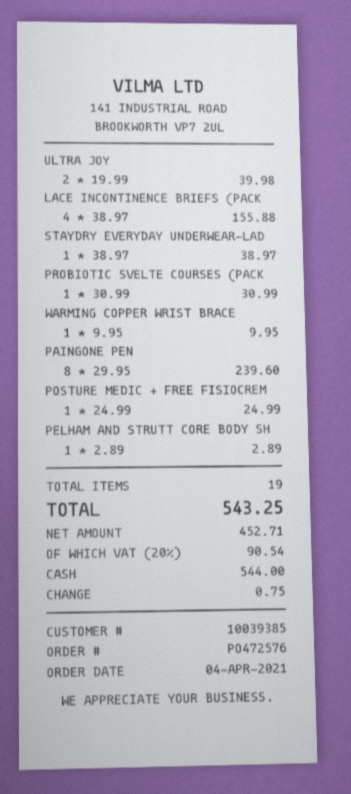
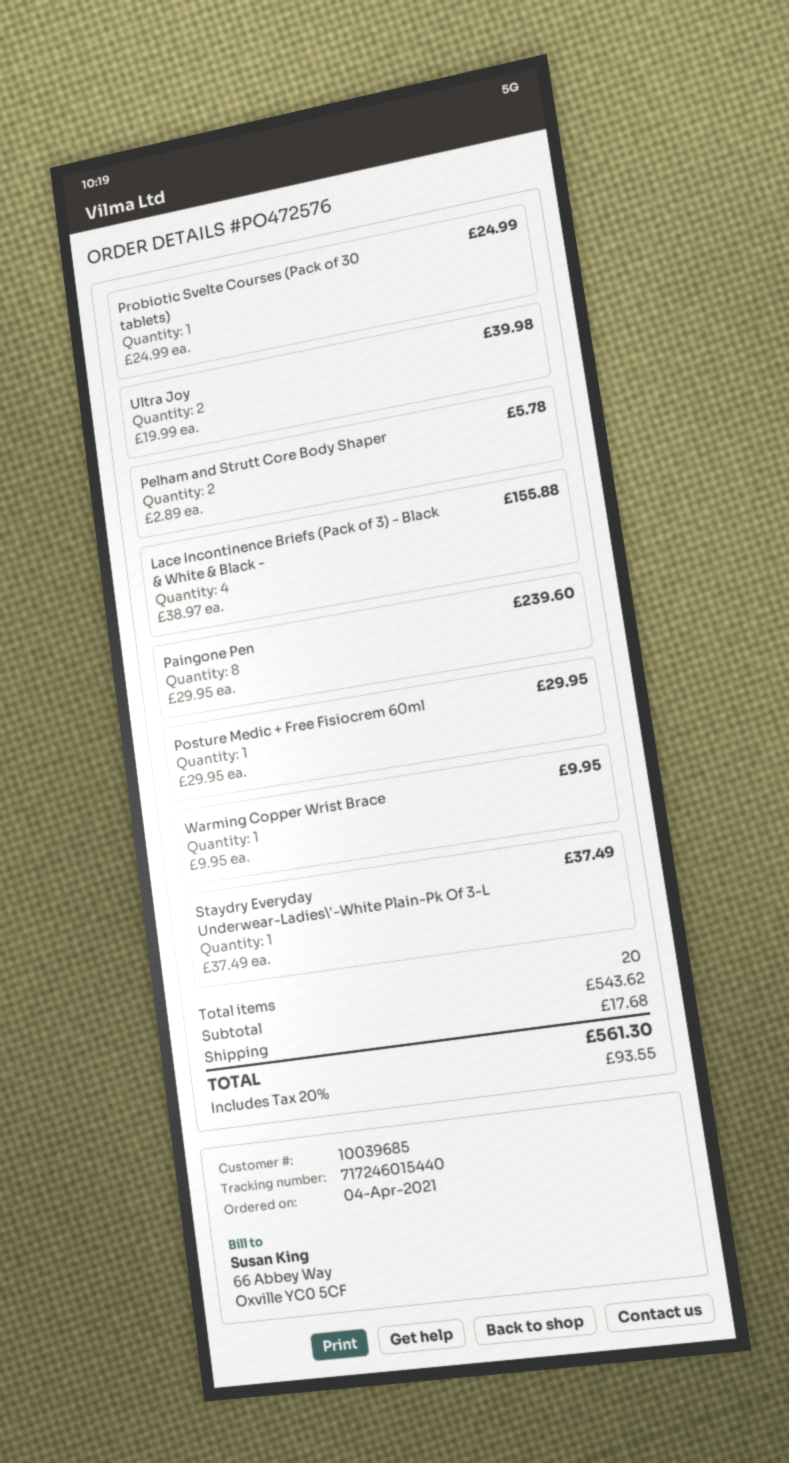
customer number: 10039385 -> 10039685
STAYDRY EVERYDAY UNDERWEAR-LAD: 1 x 38.97 = 38.97 -> 1 x 37.49 = 37.49
PROBIOTIC SVELTE COURSES (PACK: 1 x 30.99 = 30.99 -> 1 x 24.99 = 24.99
POSTURE MEDIC + FREE FISIOCREM: 1 x 24.99 = 24.99 -> 1 x 29.95 = 29.95
PELHAM AND STRUTT CORE BODY SH: 1 x 2.89 = 2.89 -> 2 x 2.89 = 5.78
total quantity: 19 -> 20
shipping: none -> 17.68
tax: 20% = 90.54 -> 20% = 93.55
total: 543.25 -> 561.30

